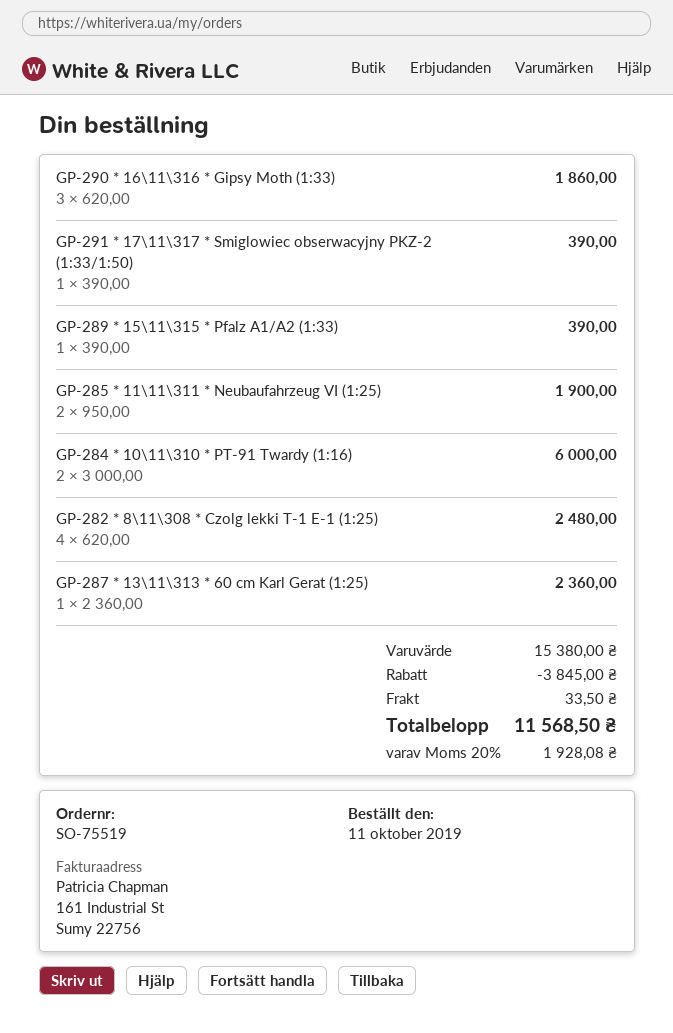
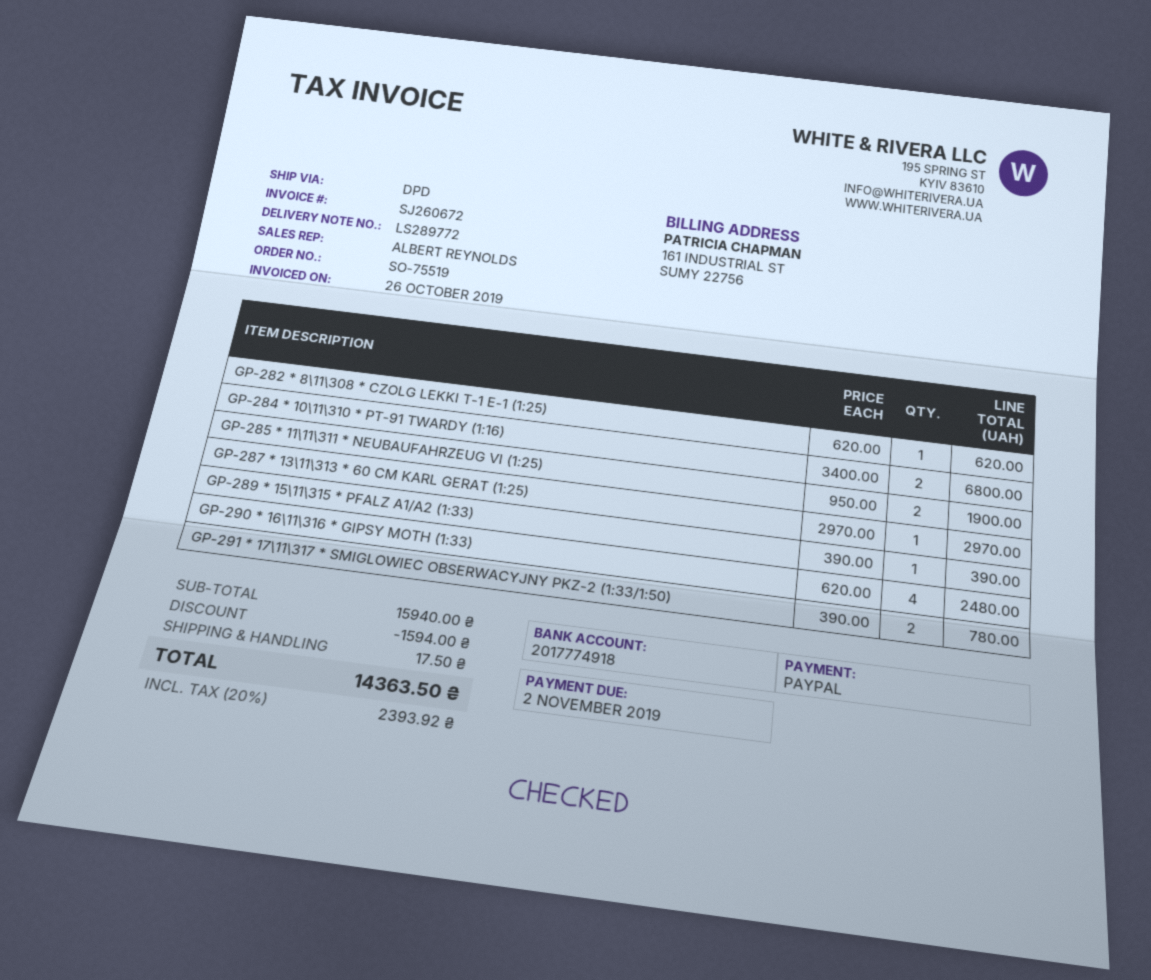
GP-290 * 16\11\316 * Gipsy Moth (1:33): 3 x 620.00 = 1860.00 -> 4 x 620.00 = 2480.00
GP-291 * 17\11\317 * Smiglowiec obserwacyjny PKZ-2 (1:33/1:50): 1 x 390.00 = 390.00 -> 2 x 390.00 = 780.00
GP-284 * 10\11\310 * PT-91 Twardy (1:16): 2 x 3000.00 = 6000.00 -> 2 x 3400.00 = 6800.00
GP-282 * 8\11\308 * Czolg lekki T-1 E-1 (1:25): 4 x 620.00 = 2480.00 -> 1 x 620.00 = 620.00
GP-287 * 13\11\313 * 60 cm Karl Gerat (1:25): 1 x 2360.00 = 2360.00 -> 1 x 2970.00 = 2970.00
subtotal: 15380.00 -> 15940.00
discount: 3845.00 -> 1594.00
shipping: 33.50 -> 17.50
tax: 20% = 1928.08 -> 20% = 2393.92
total: 11568.50 -> 14363.50

